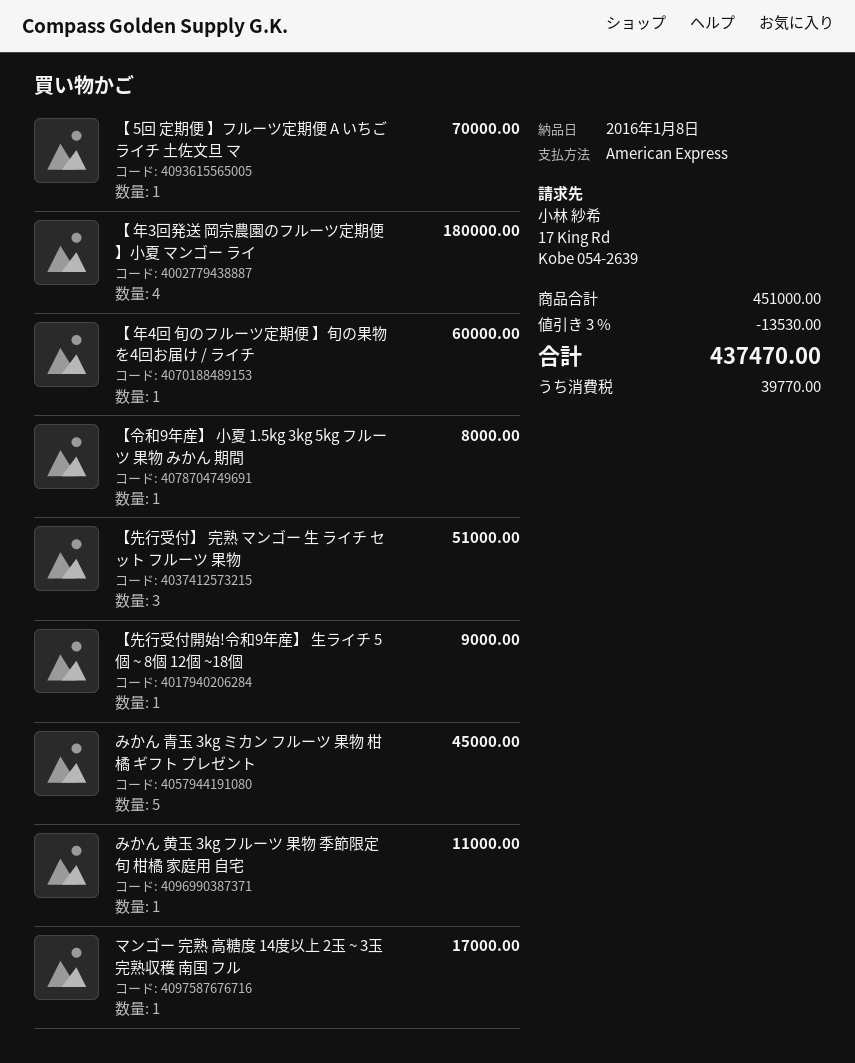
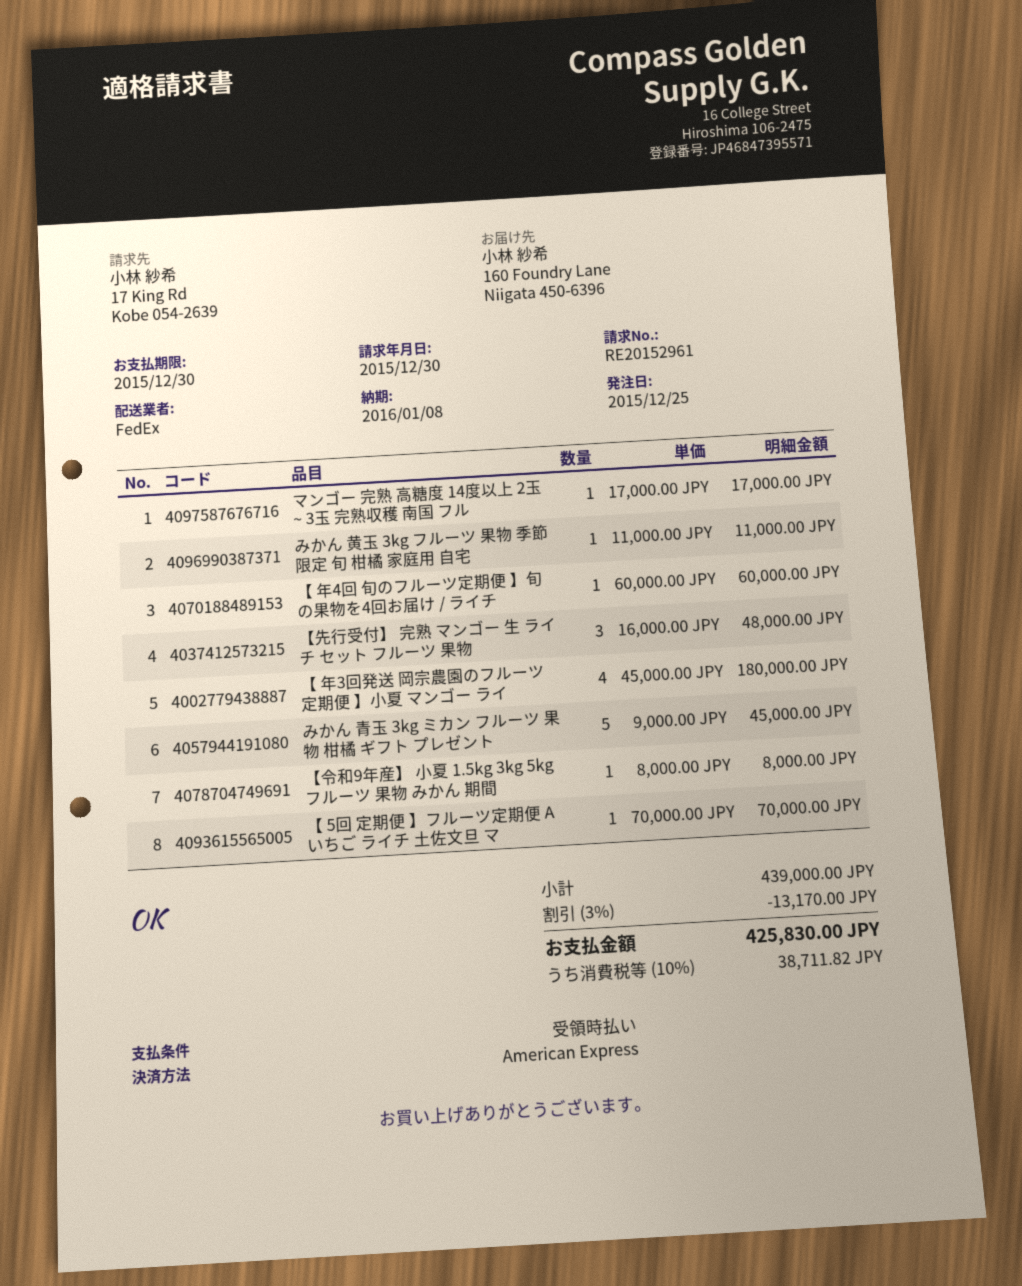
【先行受付】 完熟 マンゴー 生 ライチ セット フルーツ 果物: 3 for 51000.00 -> 3 for 48000.00
【先行受付開始!令和9年産】 生ライチ 5個 ~ 8個 12個 ~18個: 1 for 9000.00 -> none
subtotal: 451000.00 -> 439000.00
discount: 3% = 13530.00 -> 3% = 13170.00
tax: 39770.00 -> 38711.82
total: 437470.00 -> 425830.00

